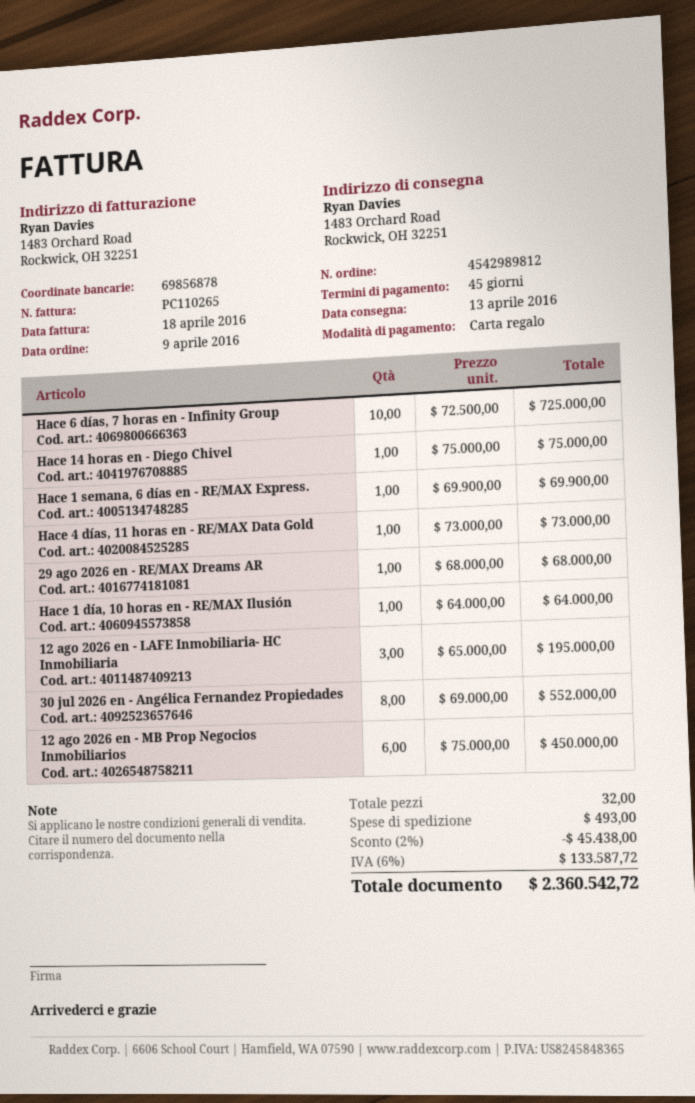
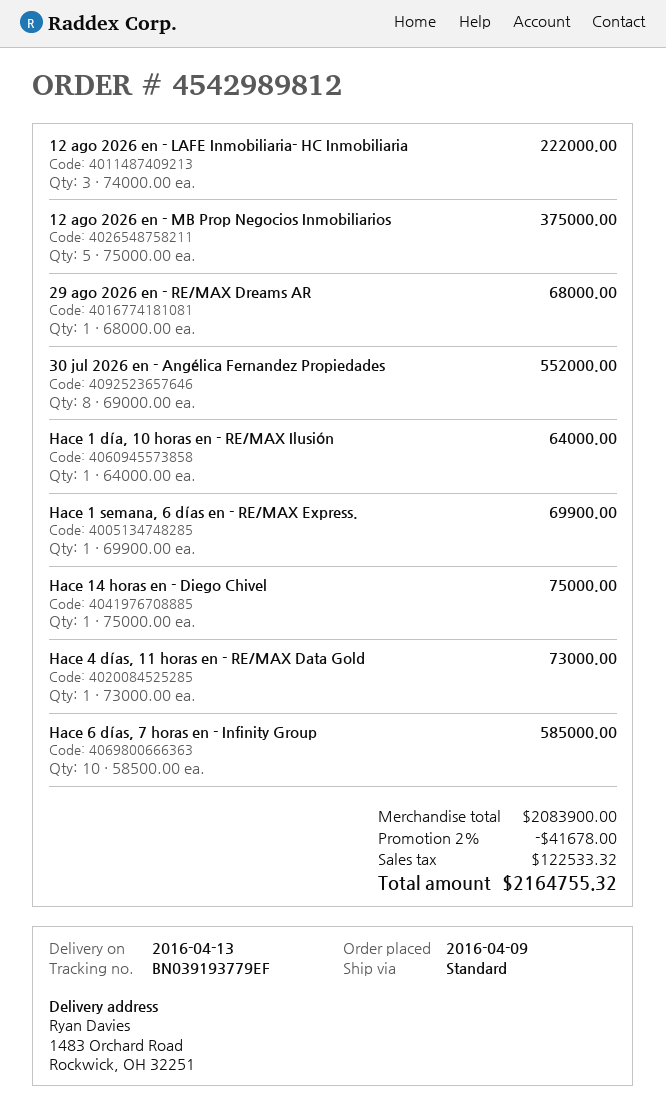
Hace 6 días, 7 horas en - Infinity Group: 10 x 72500.00 = 725000.00 -> 10 x 58500.00 = 585000.00
12 ago 2026 en - LAFE Inmobiliaria- HC Inmobiliaria: 3 x 65000.00 = 195000.00 -> 3 x 74000.00 = 222000.00
12 ago 2026 en - MB Prop Negocios Inmobiliarios: 6 x 75000.00 = 450000.00 -> 5 x 75000.00 = 375000.00
discount: 2% = 45438.00 -> 2% = 41678.00
shipping: 493.00 -> none
tax: 133587.72 -> 122533.32
total: 2360542.72 -> 2164755.32

